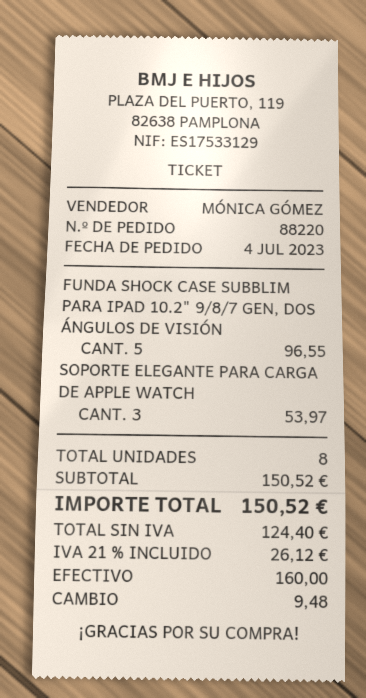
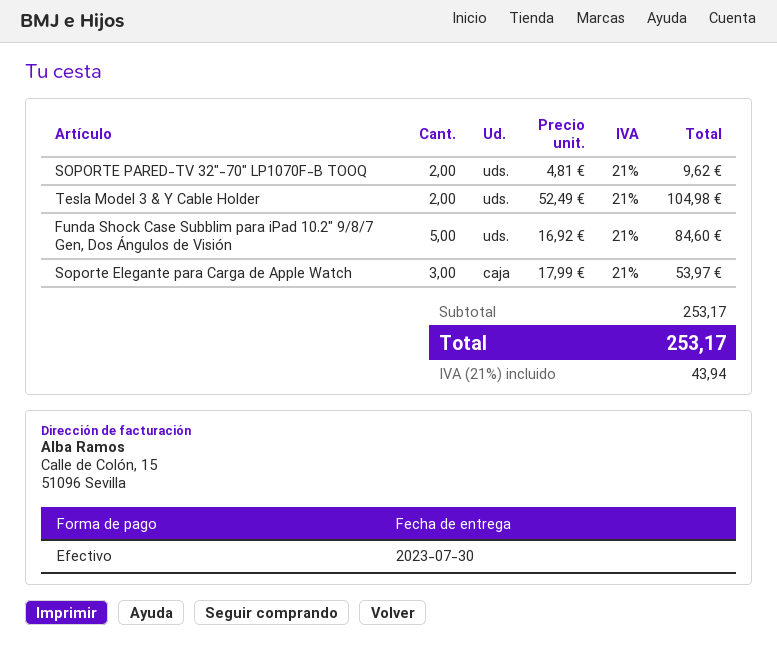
FUNDA SHOCK CASE SUBBLIM PARA IPAD 10.2" 9/8/7 GEN, DOS ÁNGULOS DE VISIÓN: 5 for 96.55 -> 5 for 84.60
SOPORTE PARED-TV 32"-70" LP1070F-B TOOQ: none -> 2 for 9.62
Tesla Model 3 & Y Cable Holder: none -> 2 for 104.98
subtotal: 150.52 -> 253.17
tax: 21% = 26.12 -> 21% = 43.94
total: 150.52 -> 253.17

